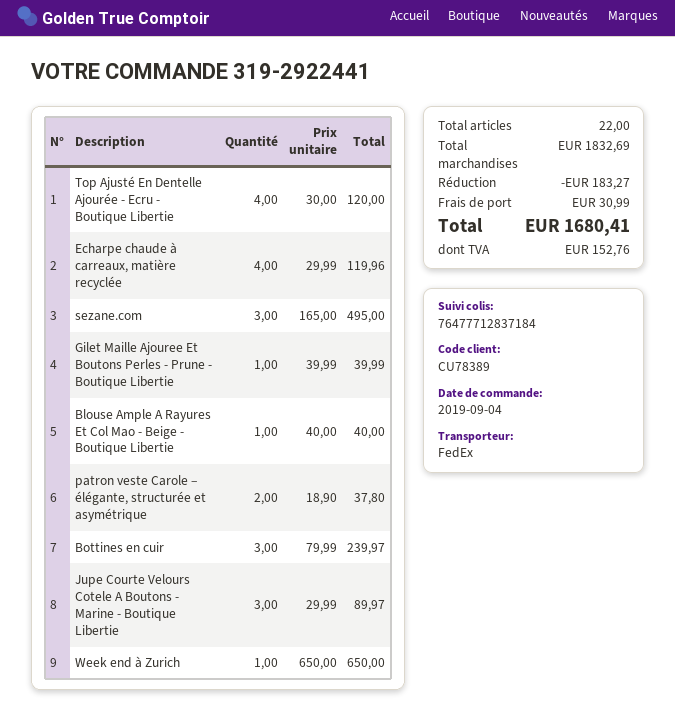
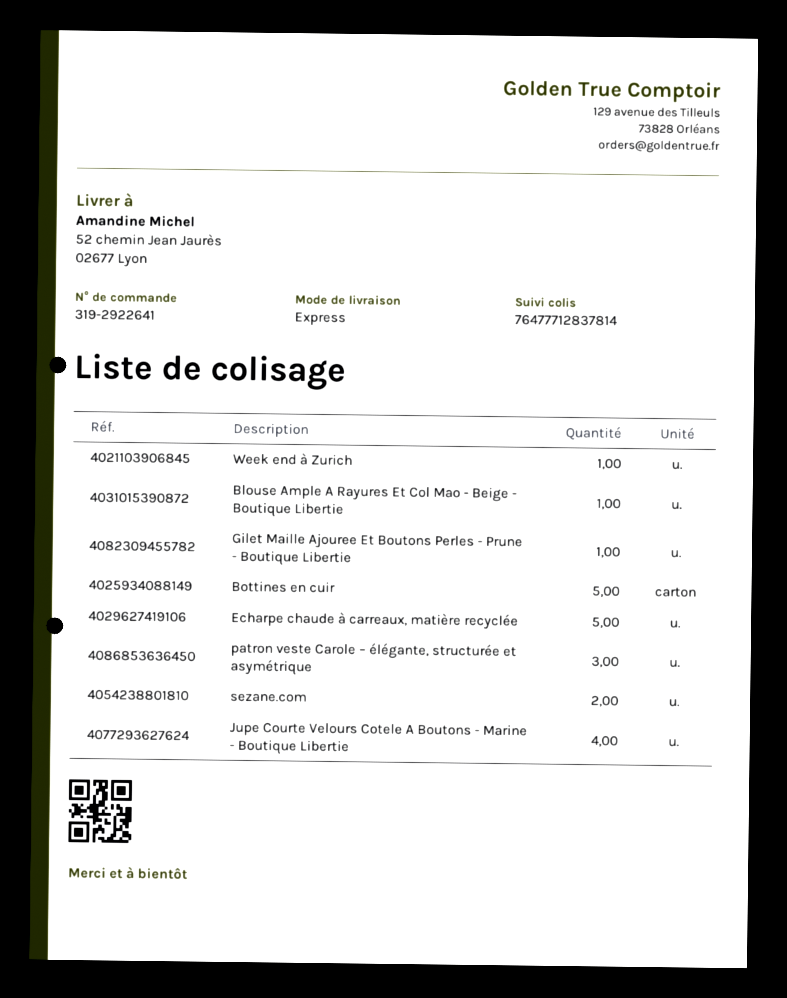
order number: 319-2922441 -> 319-2922641
shipping method: FedEx -> express
tracking number: 76477712837184 -> 76477712837814
Top Ajusté En Dentelle Ajourée - Ecru - Boutique Libertie: 4 -> none
Echarpe chaude à carreaux, matière recyclée: 4 -> 5
sezane.com: 3 -> 2
patron veste Carole – élégante, structurée et asymétrique: 2 -> 3
Bottines en cuir: 3 -> 5
Jupe Courte Velours Cotele A Boutons - Marine - Boutique Libertie: 3 -> 4

